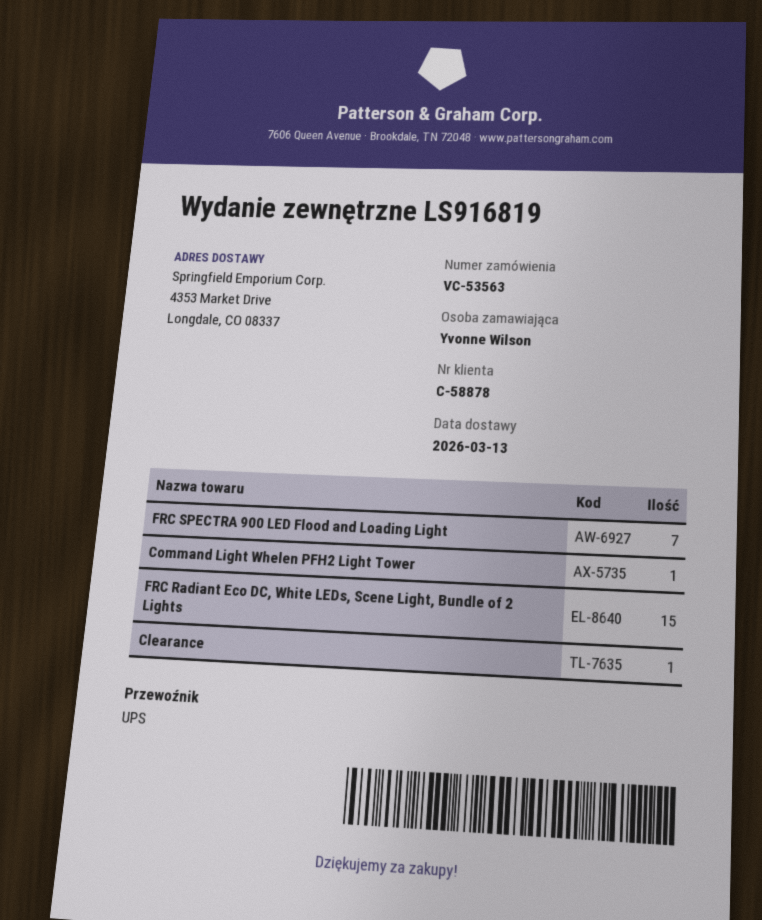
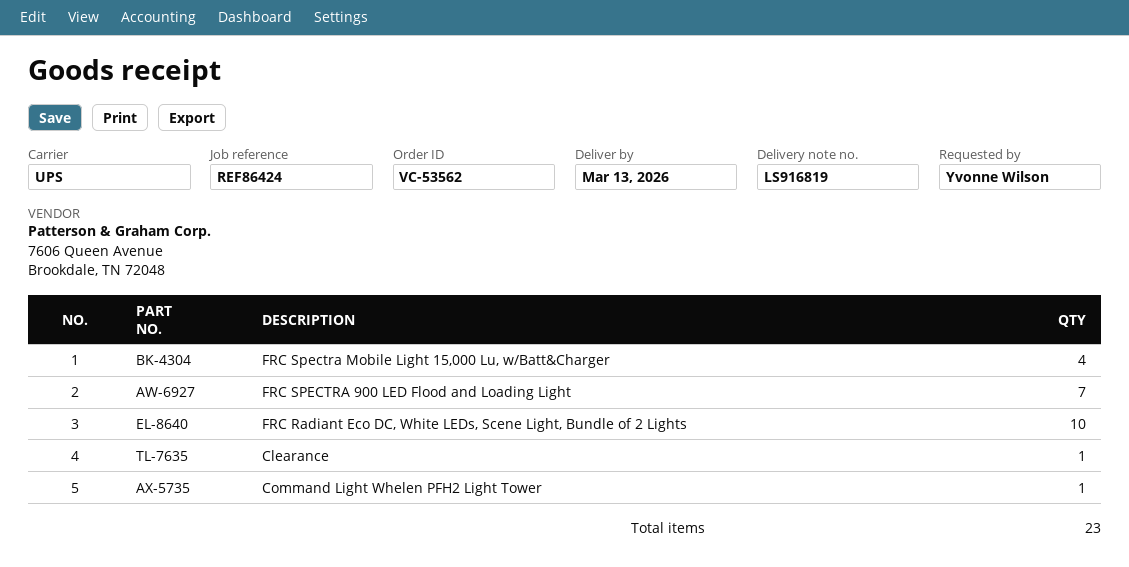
order number: VC-53563 -> VC-53562
FRC Radiant Eco DC, White LEDs, Scene Light, Bundle of 2 Lights: 15 -> 10
FRC Spectra Mobile Light 15,000 Lu, w/Batt&Charger: none -> 4

